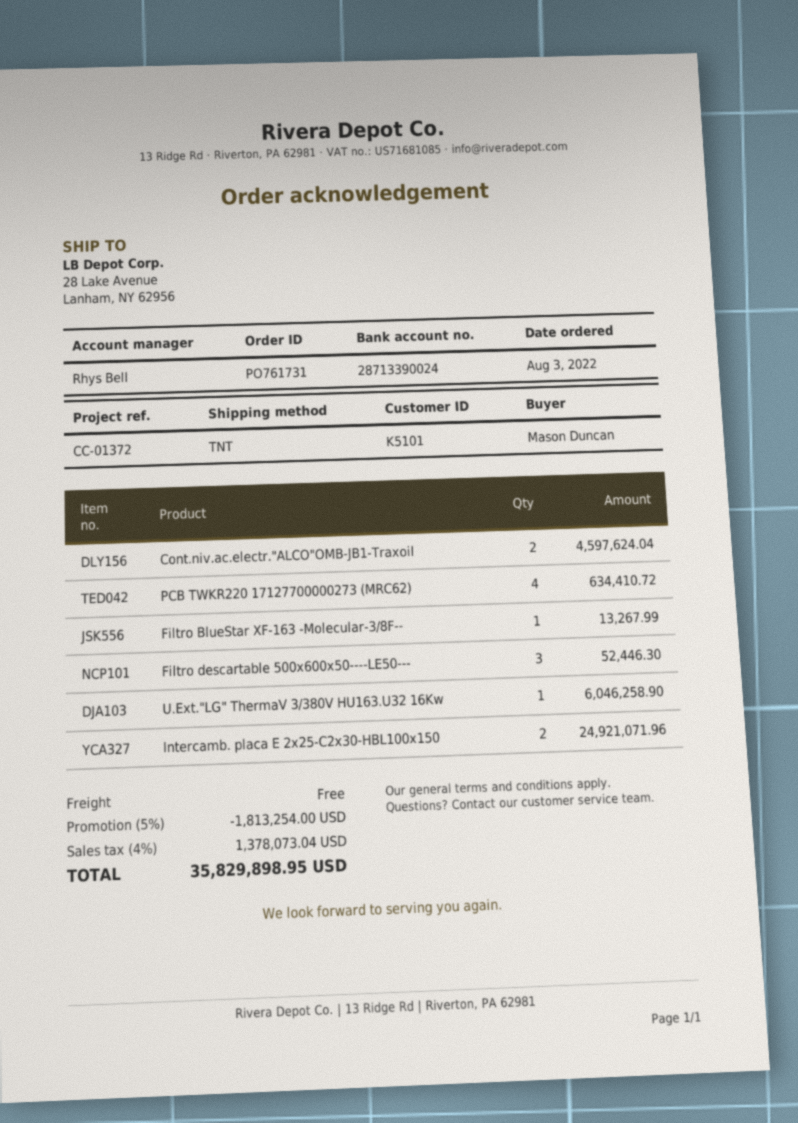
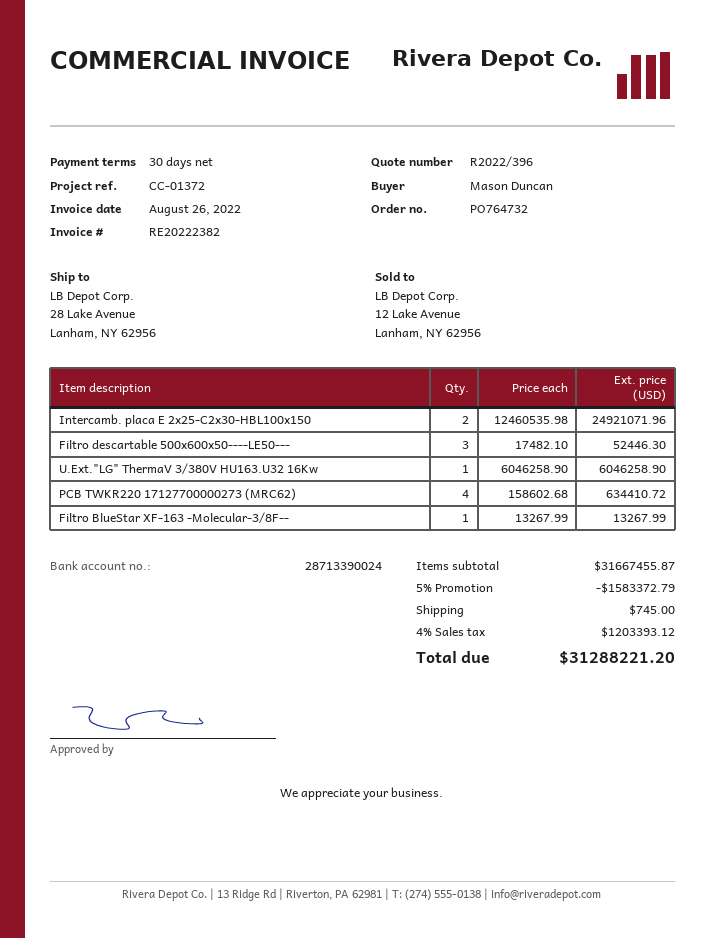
order number: PO761731 -> PO764732
Cont.niv.ac.electr."ALCO"OMB-JB1-Traxoil: 2 for 4597624.04 -> none
discount: 5% = 1813254.00 -> 5% = 1583372.79
shipping: 0.00 -> 745.00
tax: 4% = 1378073.04 -> 4% = 1203393.12
total: 35829898.95 -> 31288221.20

